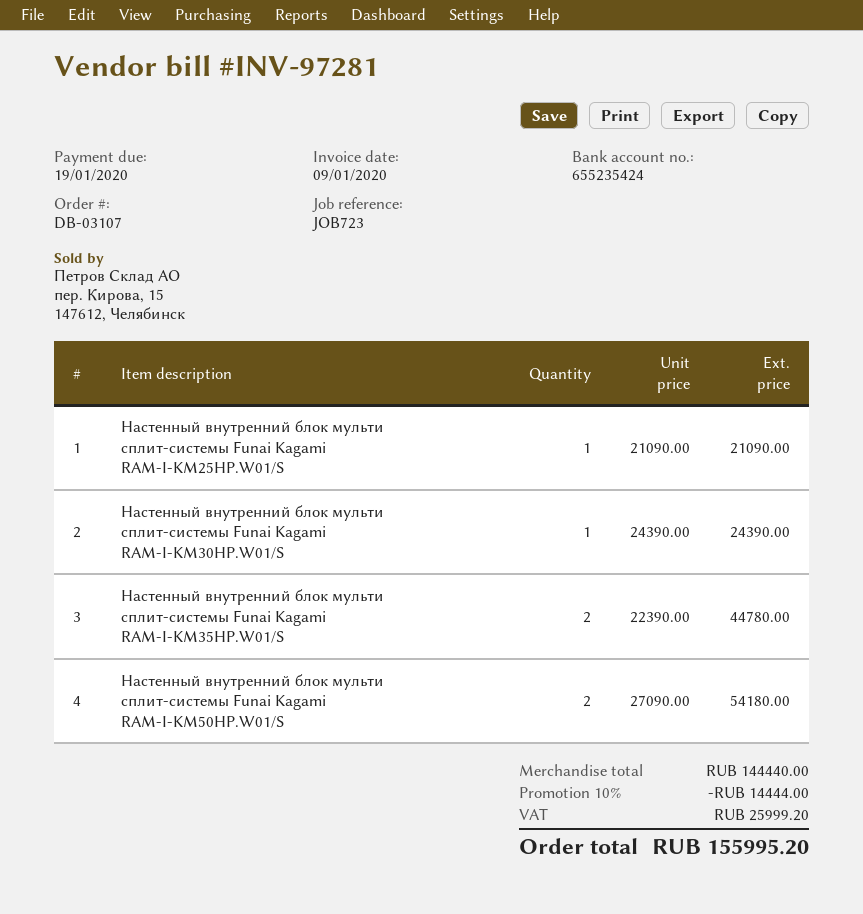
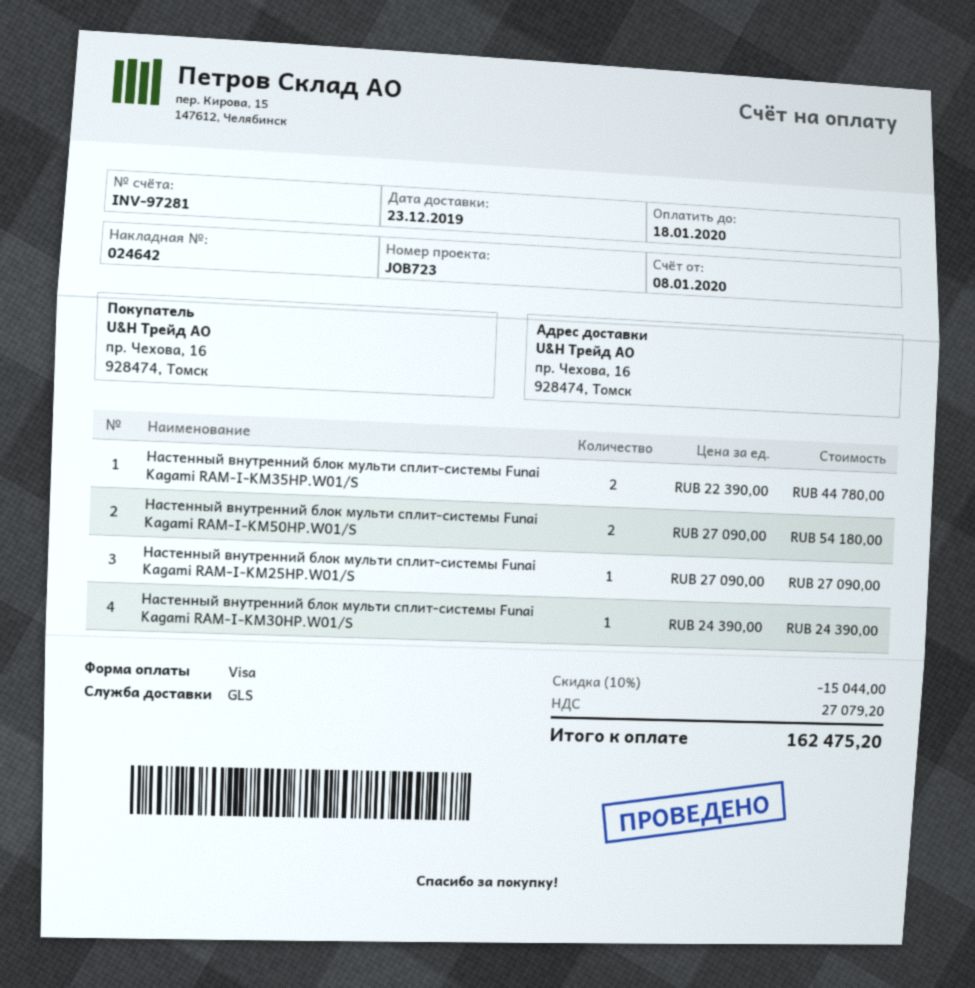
invoice date: 2020-01-09 -> 2020-01-08
due date: 2020-01-19 -> 2020-01-18
Настенный внутренний блок мульти сплит-системы Funai Kagami RAM-I-KM25HP.W01/S: 1 x 21090.00 = 21090.00 -> 1 x 27090.00 = 27090.00
discount: 10% = 14444.00 -> 10% = 15044.00
tax: 25999.20 -> 27079.20
total: 155995.20 -> 162475.20

